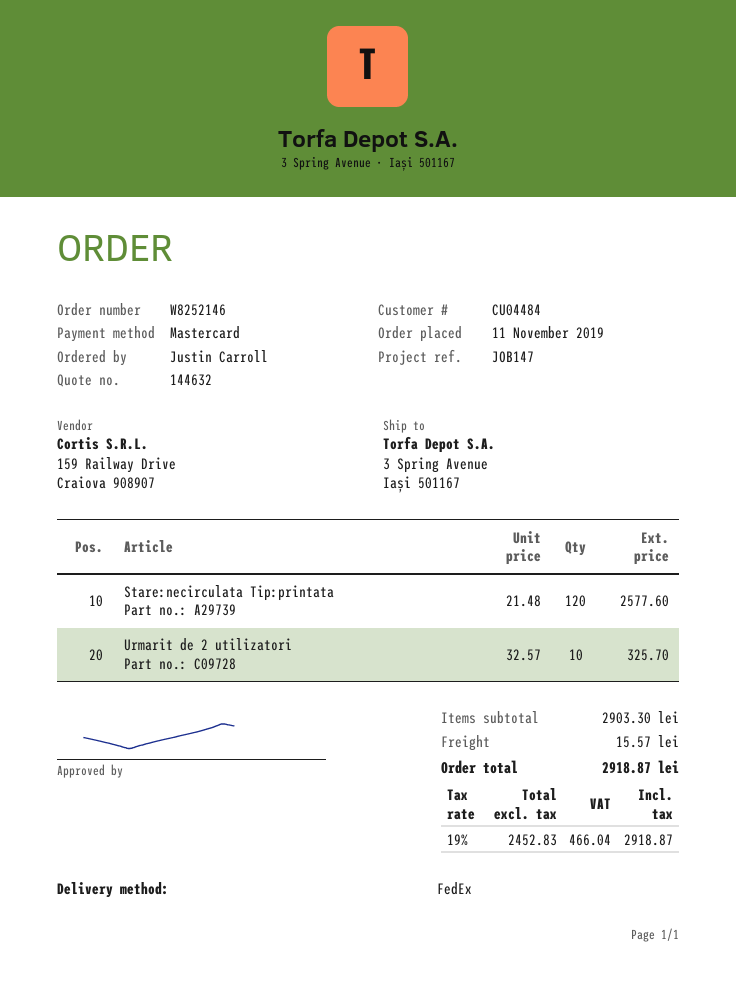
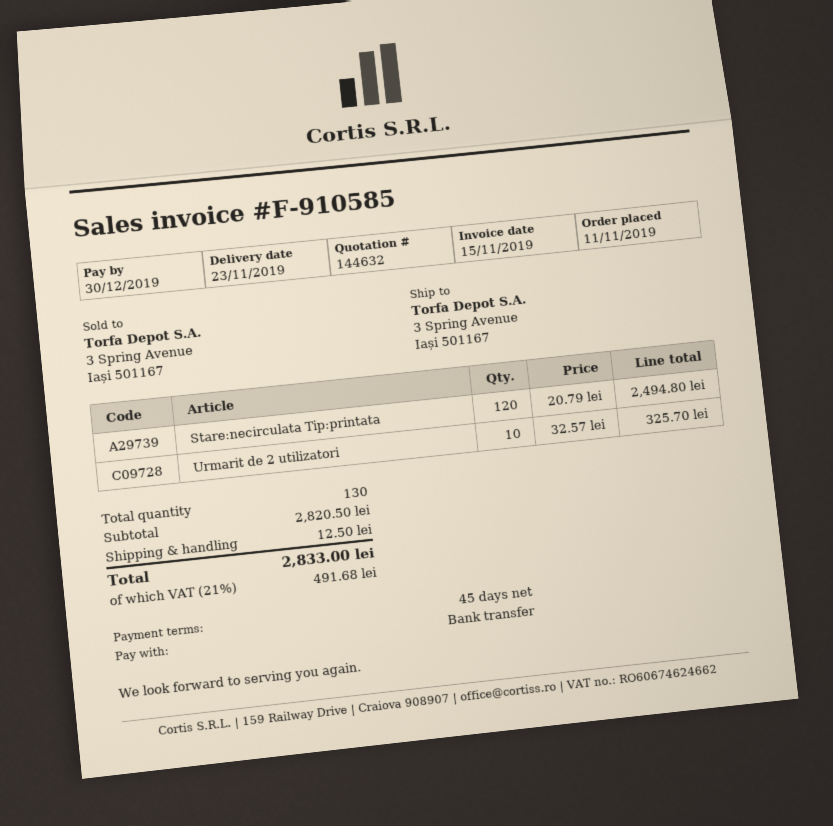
payment method: Mastercard -> bank transfer
Stare:necirculata Tip:printata: 120 x 21.48 = 2577.60 -> 120 x 20.79 = 2494.80
subtotal: 2903.30 -> 2820.50
shipping: 15.57 -> 12.50
tax: 19% = 466.04 -> 21% = 491.68
total: 2918.87 -> 2833.00

